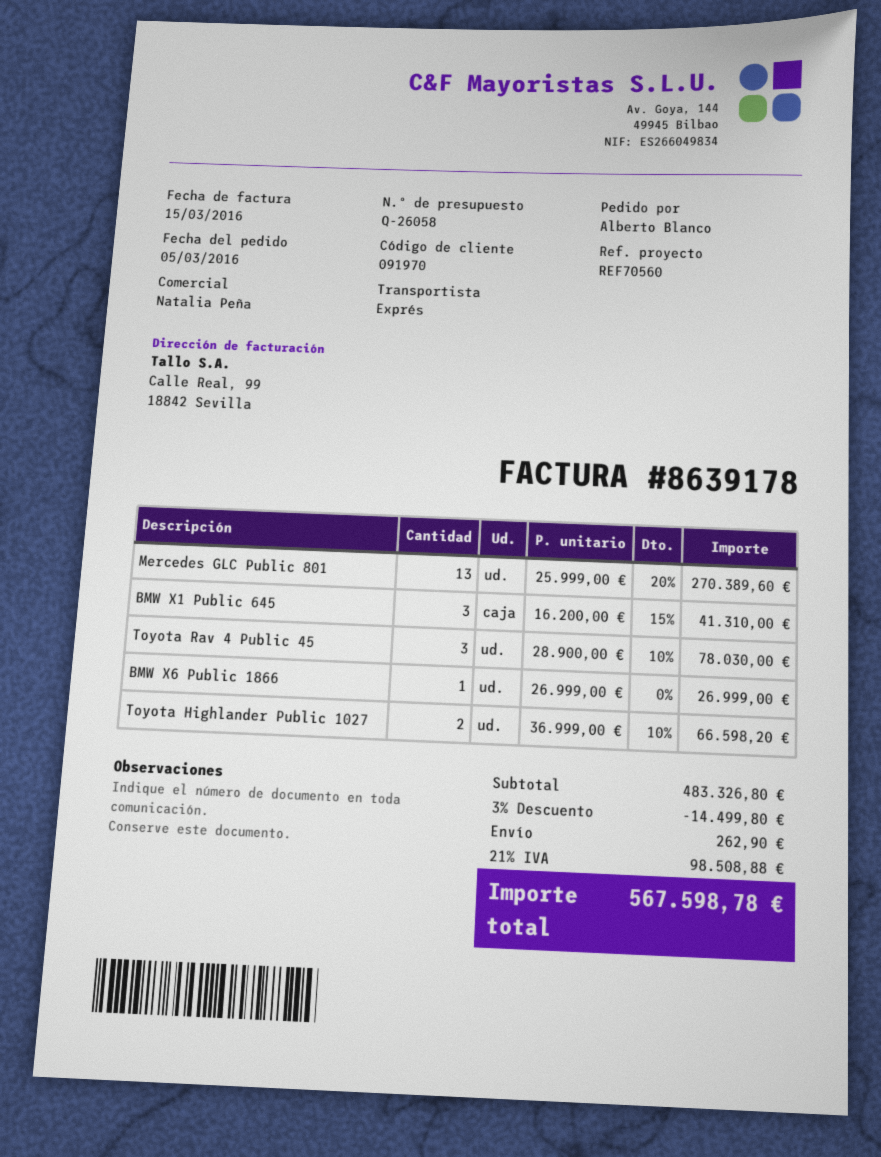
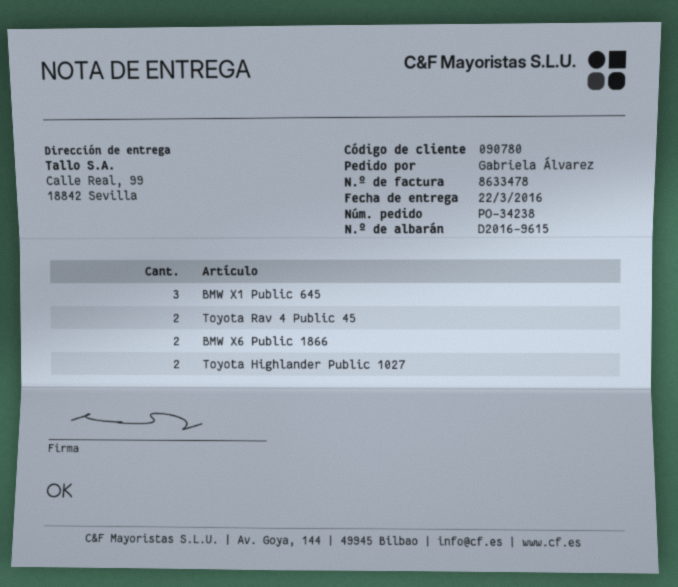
invoice number: 8639178 -> 8633478
customer number: 091970 -> 090780
ordered by: Alberto Blanco -> Gabriela Álvarez
Mercedes GLC Public 801: 13 -> none
Toyota Rav 4 Public 45: 3 -> 2
BMW X6 Public 1866: 1 -> 2

